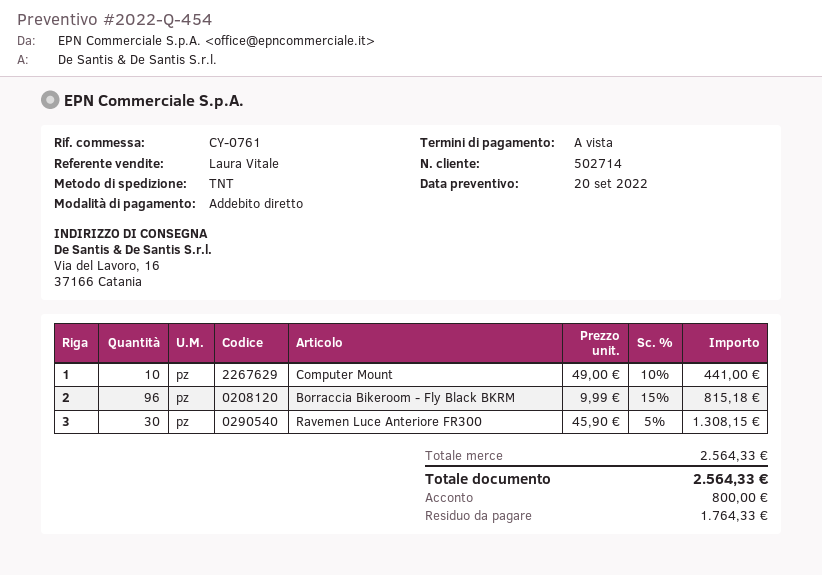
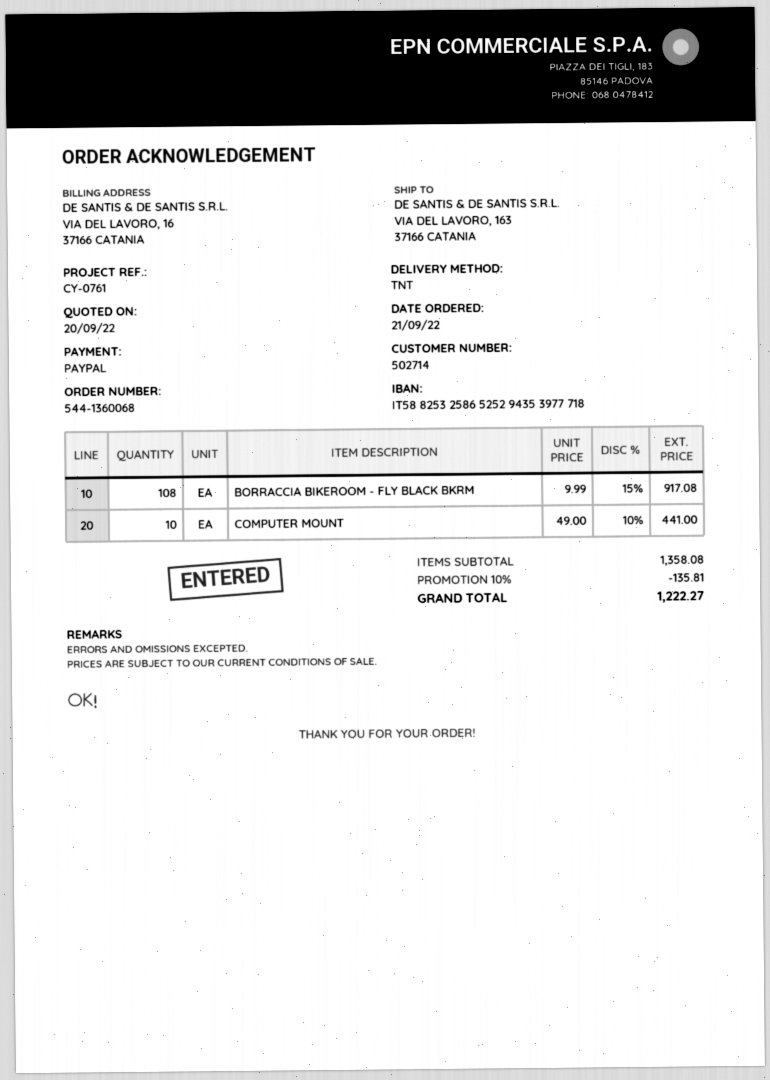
payment method: direct debit -> PayPal
ship to: Via del Lavoro, 16, 37166 Catania -> VIA DEL LAVORO, 163, 37166 CATANIA
Borraccia Bikeroom - Fly Black BKRM: 96 x 9.99 - 15% = 815.18 -> 108 x 9.99 - 15% = 917.08
Ravemen Luce Anteriore FR300: 30 x 45.90 - 5% = 1308.15 -> none
subtotal: 2564.33 -> 1358.08
discount: none -> 10% = 135.81
total: 2564.33 -> 1222.27

